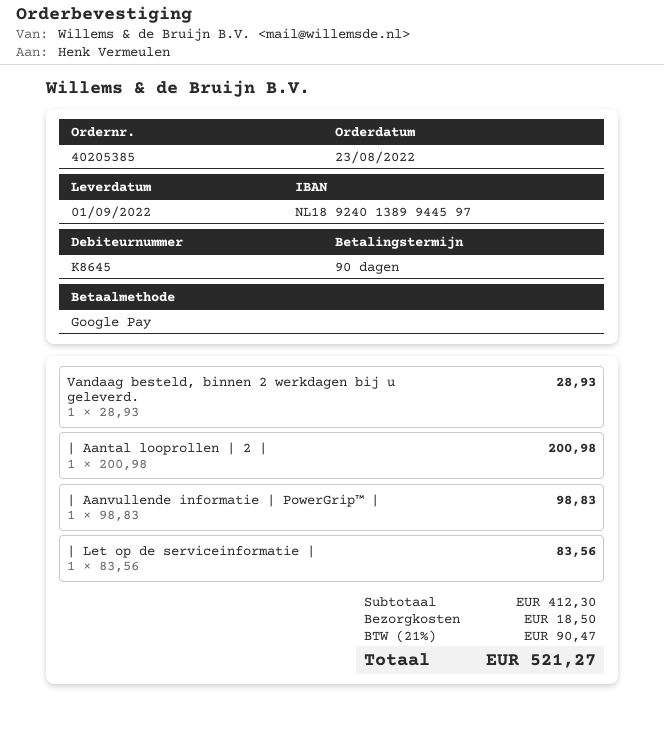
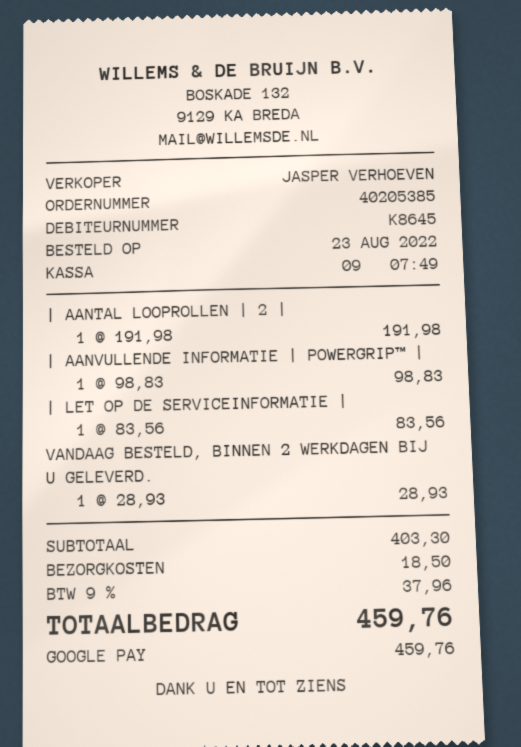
| Aantal looprollen | 2 |: 1 x 200.98 = 200.98 -> 1 x 191.98 = 191.98
subtotal: 412.30 -> 403.30
tax: 21% = 90.47 -> 9% = 37.96
total: 521.27 -> 459.76

